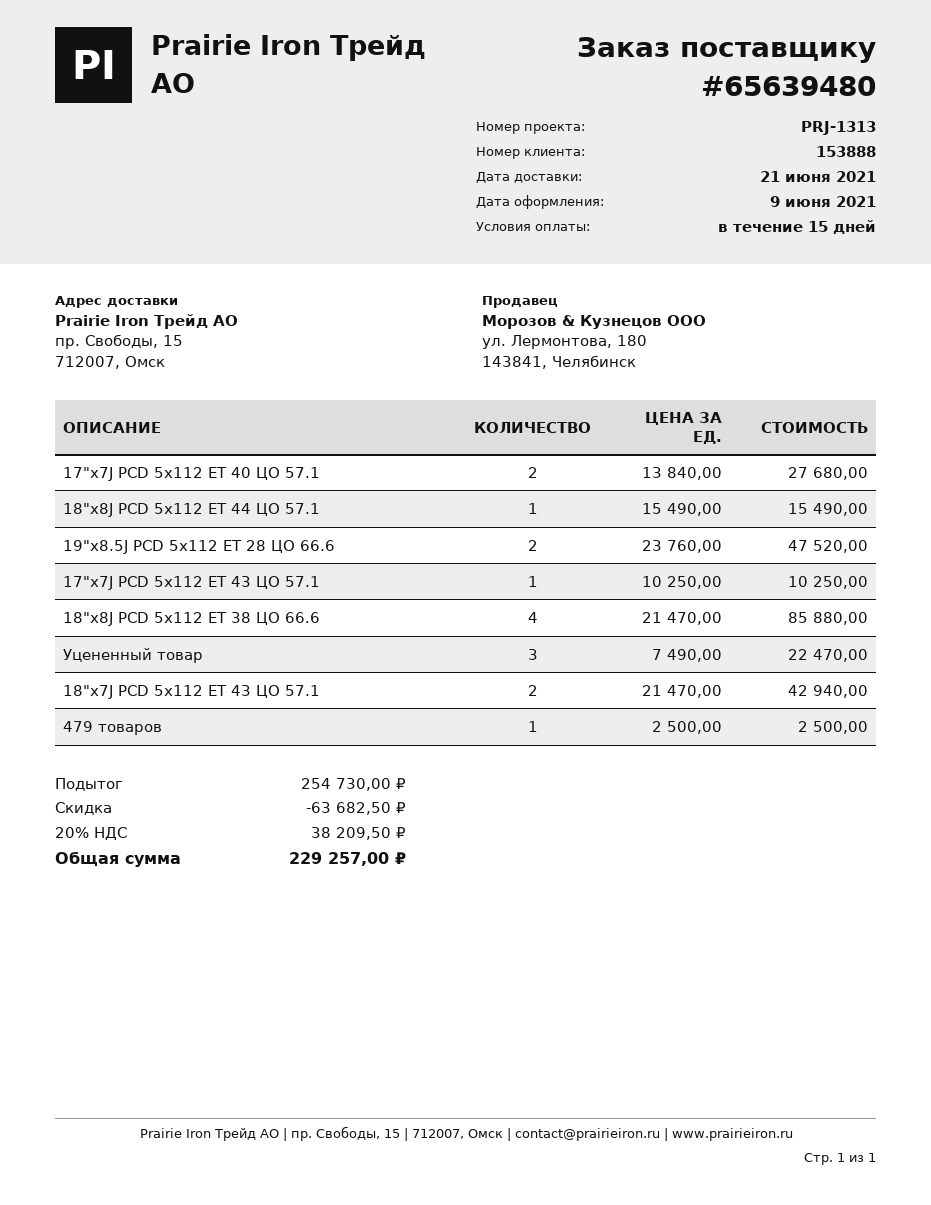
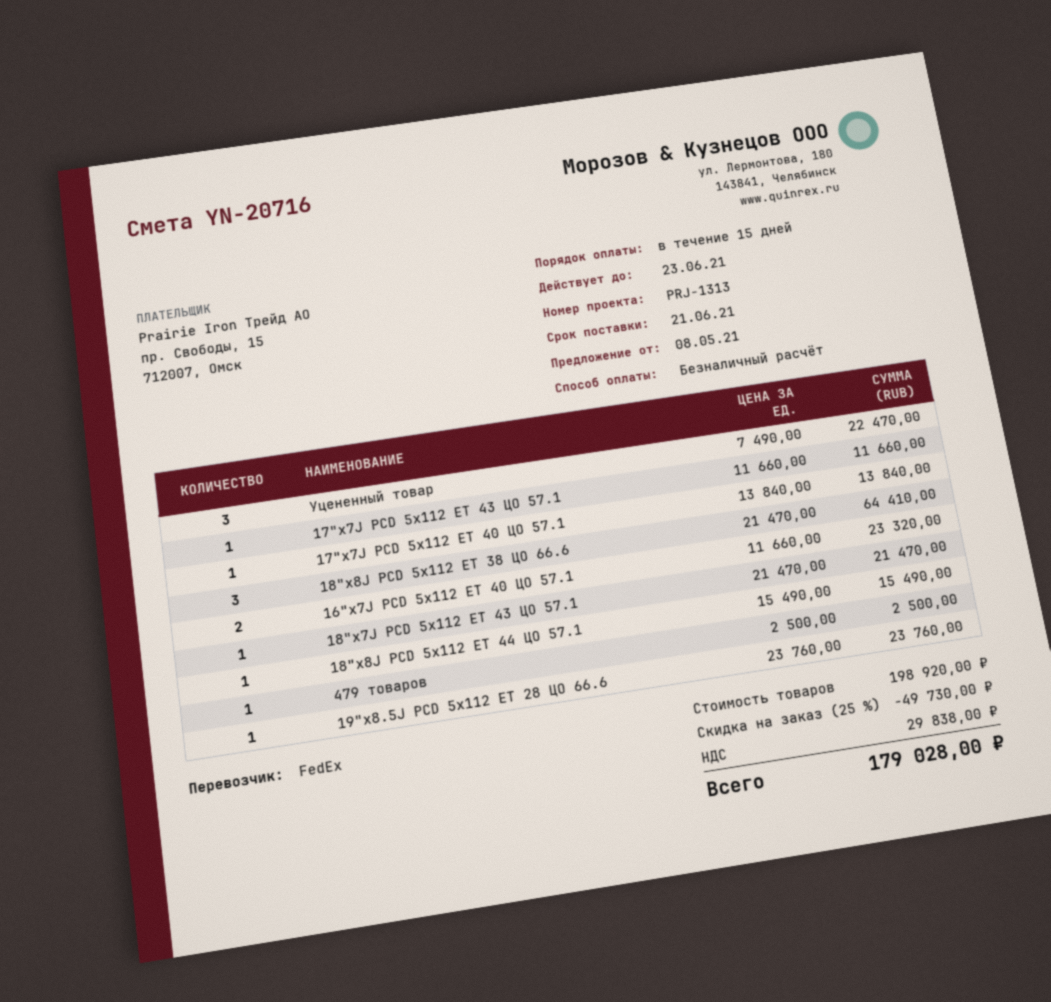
17"x7J PCD 5x112 ЕТ 40 ЦО 57.1: 2 x 13840.00 = 27680.00 -> 1 x 13840.00 = 13840.00
19"x8.5J PCD 5x112 ЕТ 28 ЦО 66.6: 2 x 23760.00 = 47520.00 -> 1 x 23760.00 = 23760.00
17"x7J PCD 5x112 ЕТ 43 ЦО 57.1: 1 x 10250.00 = 10250.00 -> 1 x 11660.00 = 11660.00
18"x8J PCD 5x112 ЕТ 38 ЦО 66.6: 4 x 21470.00 = 85880.00 -> 3 x 21470.00 = 64410.00
18"x7J PCD 5x112 ЕТ 43 ЦО 57.1: 2 x 21470.00 = 42940.00 -> 1 x 21470.00 = 21470.00
16"x7J PCD 5x112 ЕТ 40 ЦО 57.1: none -> 2 x 11660.00 = 23320.00
subtotal: 254730.00 -> 198920.00
discount: 63682.50 -> 49730.00
tax: 38209.50 -> 29838.00
total: 229257.00 -> 179028.00

